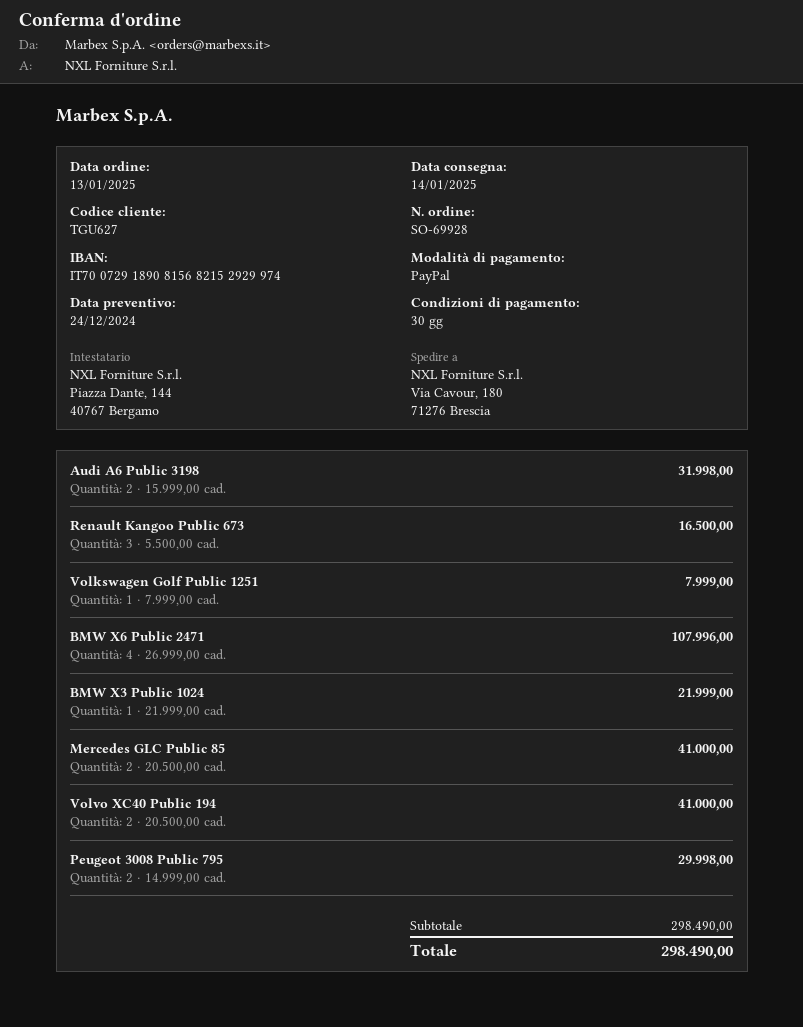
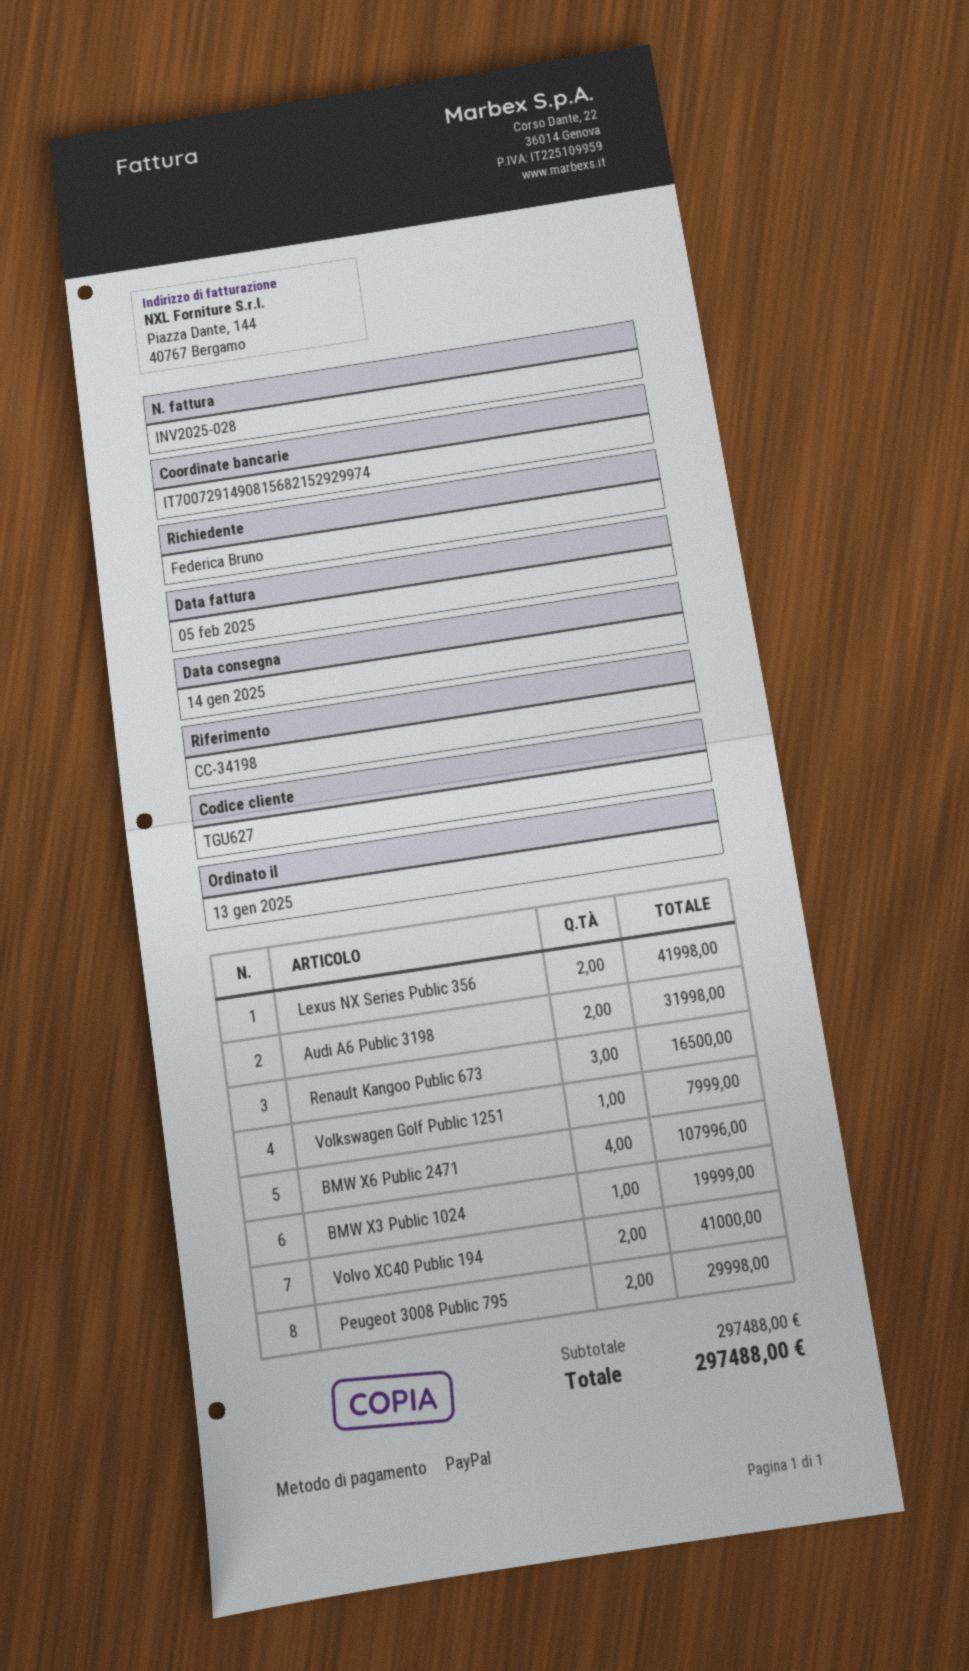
bank account: IT7007291890815682152929974 -> IT7007291490815682152929974
BMW X3 Public 1024: 1 for 21999.00 -> 1 for 19999.00
Mercedes GLC Public 85: 2 for 41000.00 -> none
Lexus NX Series Public 356: none -> 2 for 41998.00
subtotal: 298490.00 -> 297488.00
total: 298490.00 -> 297488.00

